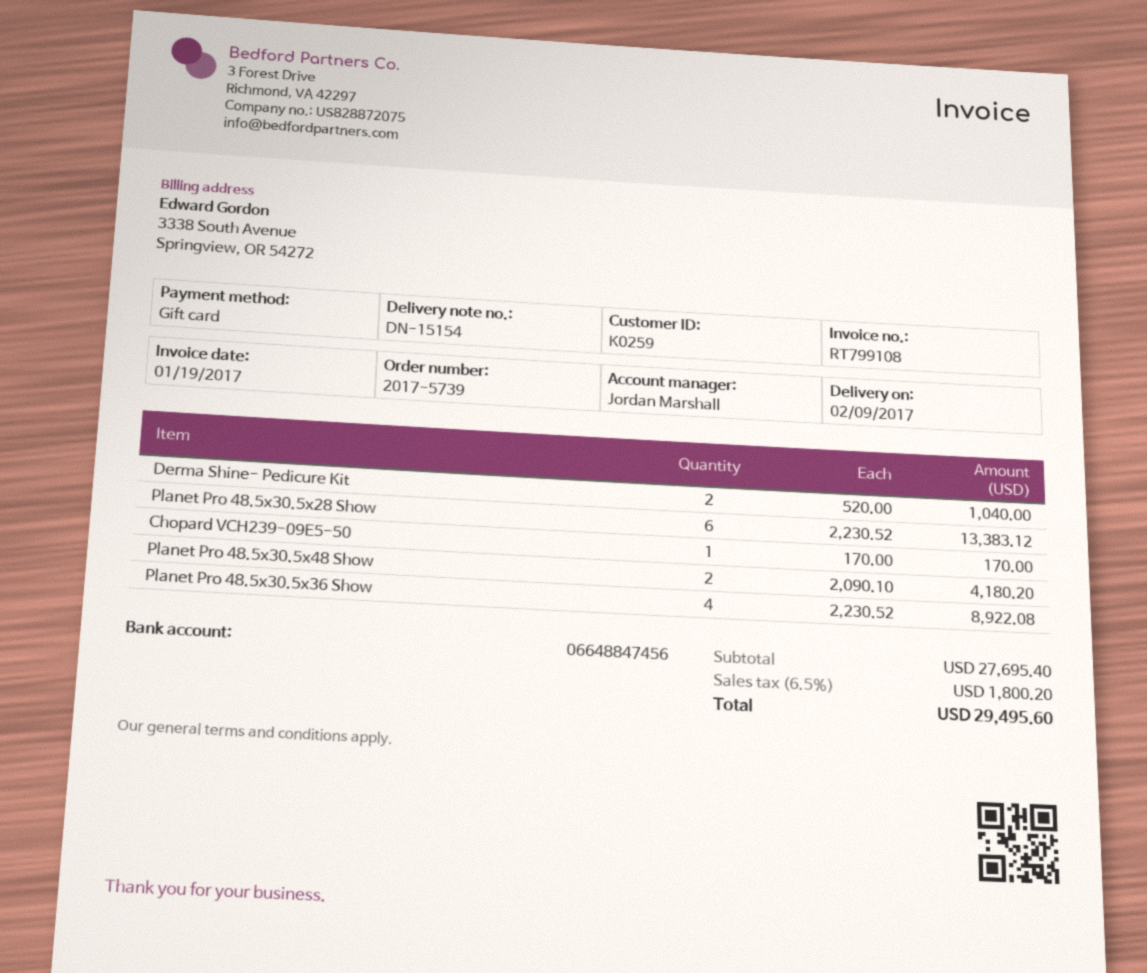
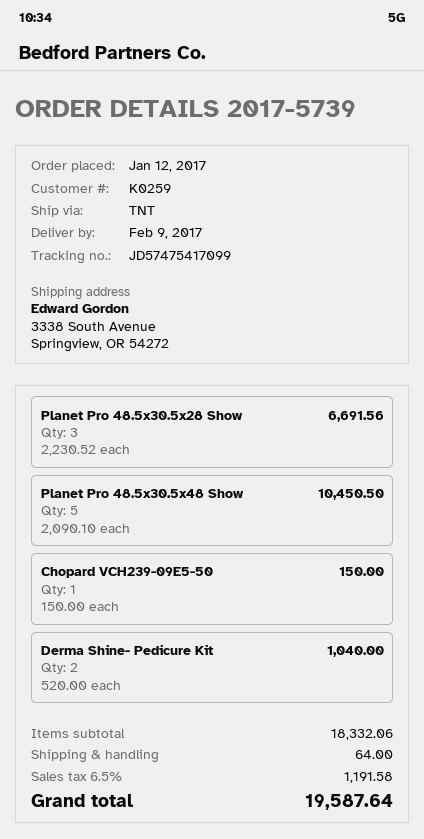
Planet Pro 48.5x30.5x28 Show: 6 x 2230.52 = 13383.12 -> 3 x 2230.52 = 6691.56
Chopard VCH239-09E5-50: 1 x 170.00 = 170.00 -> 1 x 150.00 = 150.00
Planet Pro 48.5x30.5x48 Show: 2 x 2090.10 = 4180.20 -> 5 x 2090.10 = 10450.50
Planet Pro 48.5x30.5x36 Show: 4 x 2230.52 = 8922.08 -> none
subtotal: 27695.40 -> 18332.06
shipping: none -> 64.00
tax: 6.5% = 1800.20 -> 6.5% = 1191.58
total: 29495.60 -> 19587.64

